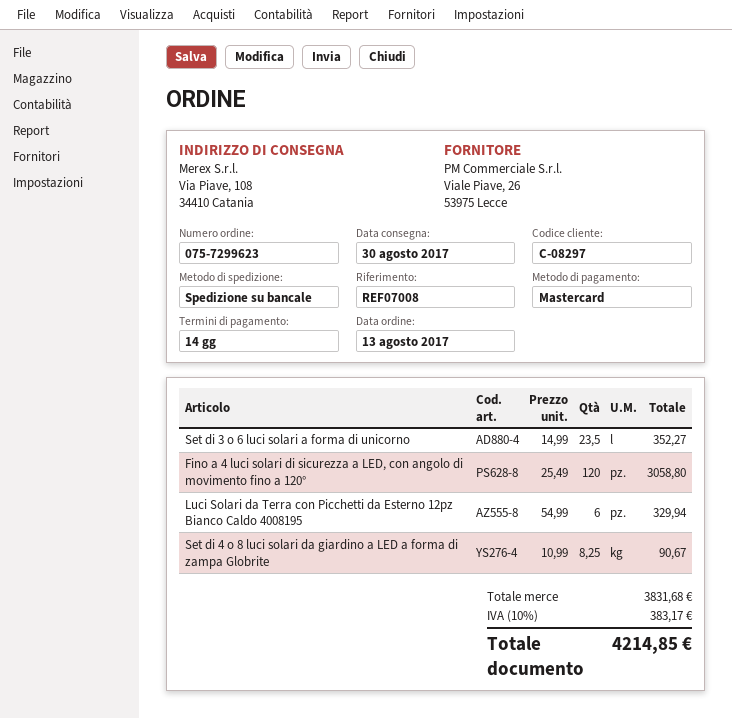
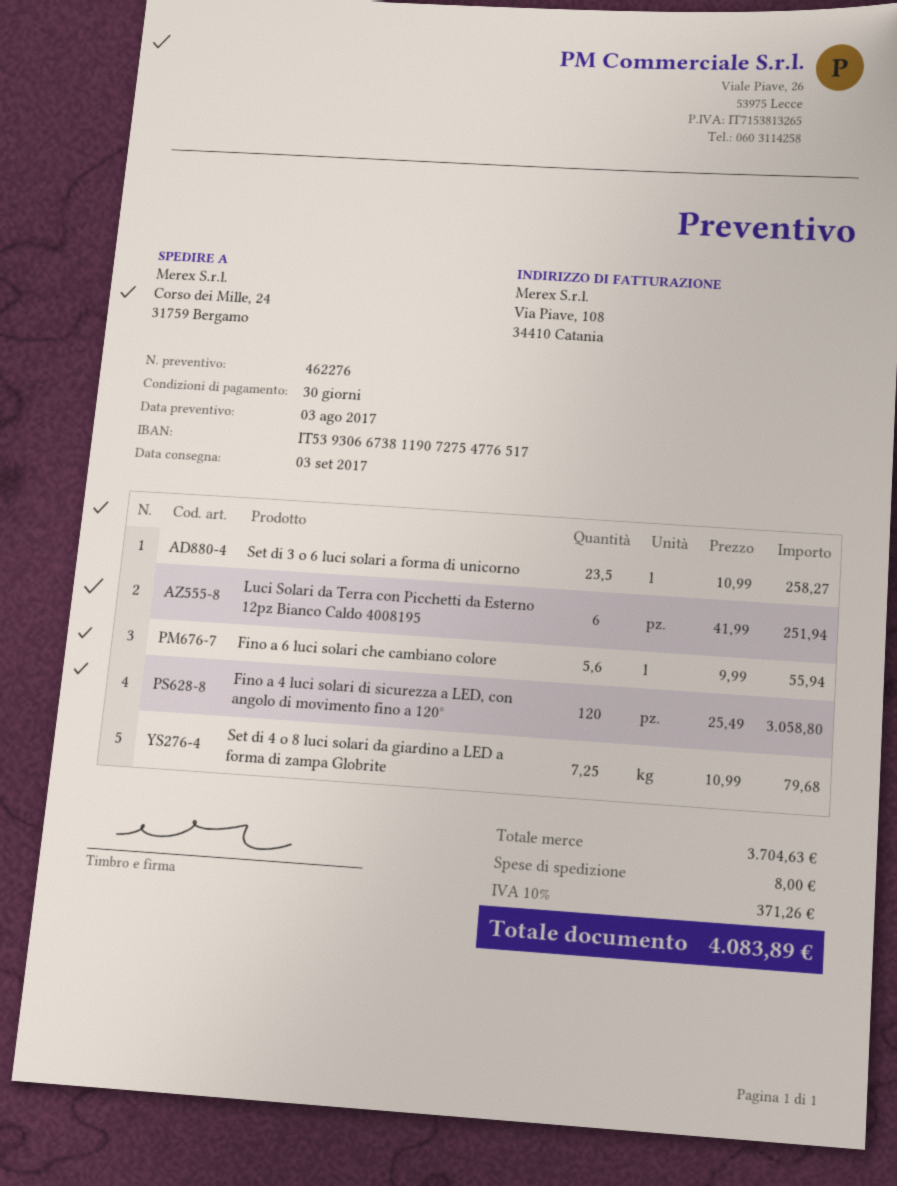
delivery date: 2017-08-30 -> 2017-09-03
payment terms: 14 days -> 30 days
ship to: Via Piave, 108, 34410 Catania -> Corso dei Mille, 24, 31759 Bergamo
Set di 3 o 6 luci solari a forma di unicorno: 23.5 x 14.99 = 352.27 -> 23.5 x 10.99 = 258.27
Luci Solari da Terra con Picchetti da Esterno 12pz Bianco Caldo 4008195: 6 x 54.99 = 329.94 -> 6 x 41.99 = 251.94
Set di 4 o 8 luci solari da giardino a LED a forma di zampa Globrite: 8.25 x 10.99 = 90.67 -> 7.25 x 10.99 = 79.68
Fino a 6 luci solari che cambiano colore: none -> 5.6 x 9.99 = 55.94
subtotal: 3831.68 -> 3704.63
shipping: none -> 8.00
tax: 10% = 383.17 -> 10% = 371.26
total: 4214.85 -> 4083.89

